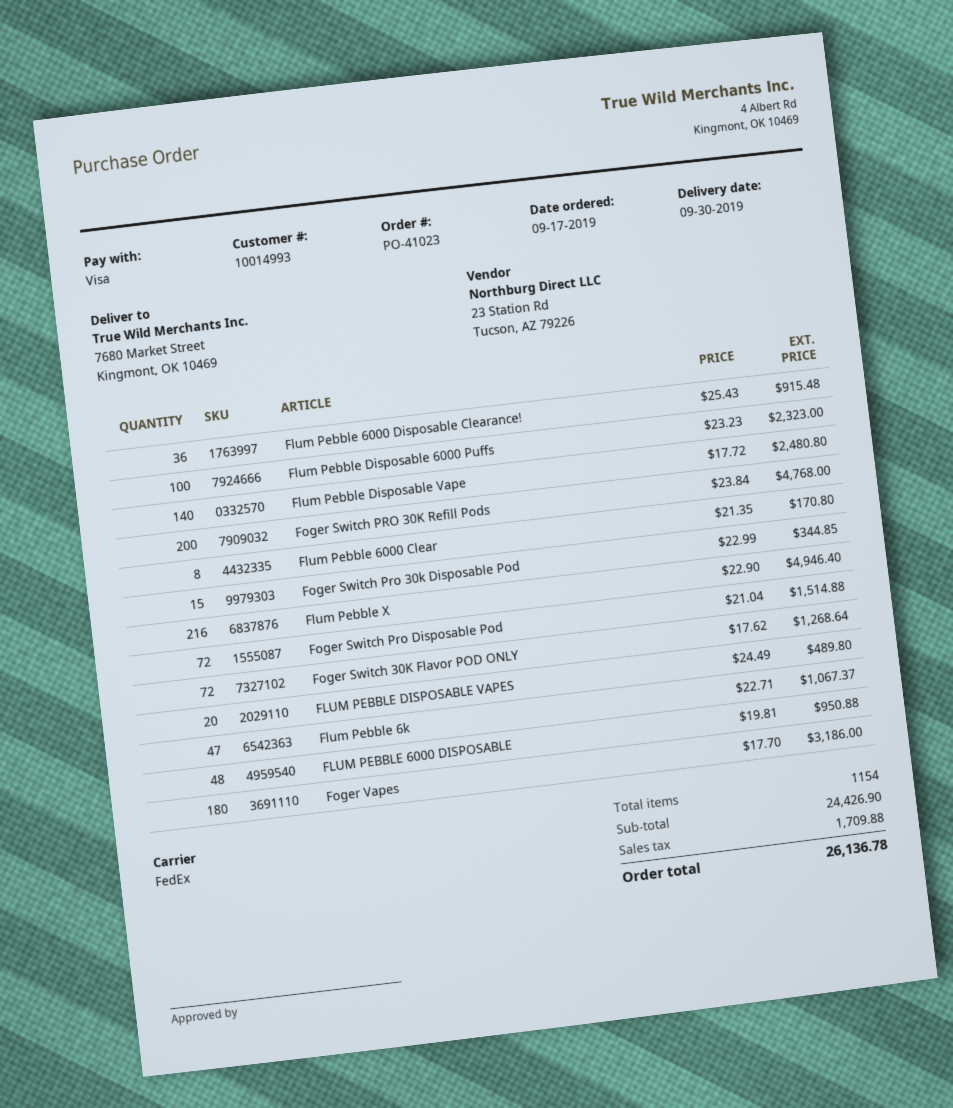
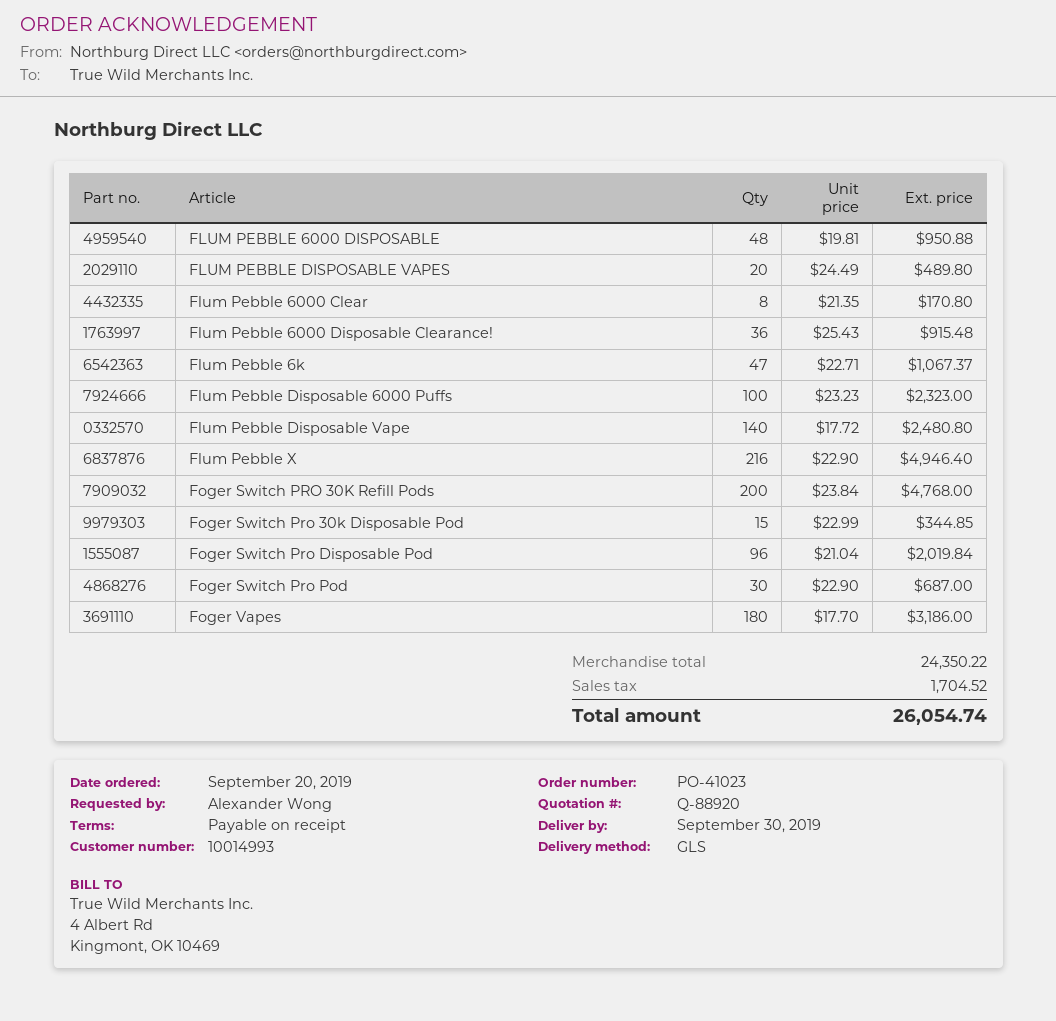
order date: 2019-09-17 -> 2019-09-20
shipping method: FedEx -> GLS
Foger Switch Pro Disposable Pod: 72 x 21.04 = 1514.88 -> 96 x 21.04 = 2019.84
Foger Switch 30K Flavor POD ONLY: 72 x 17.62 = 1268.64 -> none
Foger Switch Pro Pod: none -> 30 x 22.90 = 687.00
subtotal: 24426.90 -> 24350.22
tax: 1709.88 -> 1704.52
total: 26136.78 -> 26054.74

